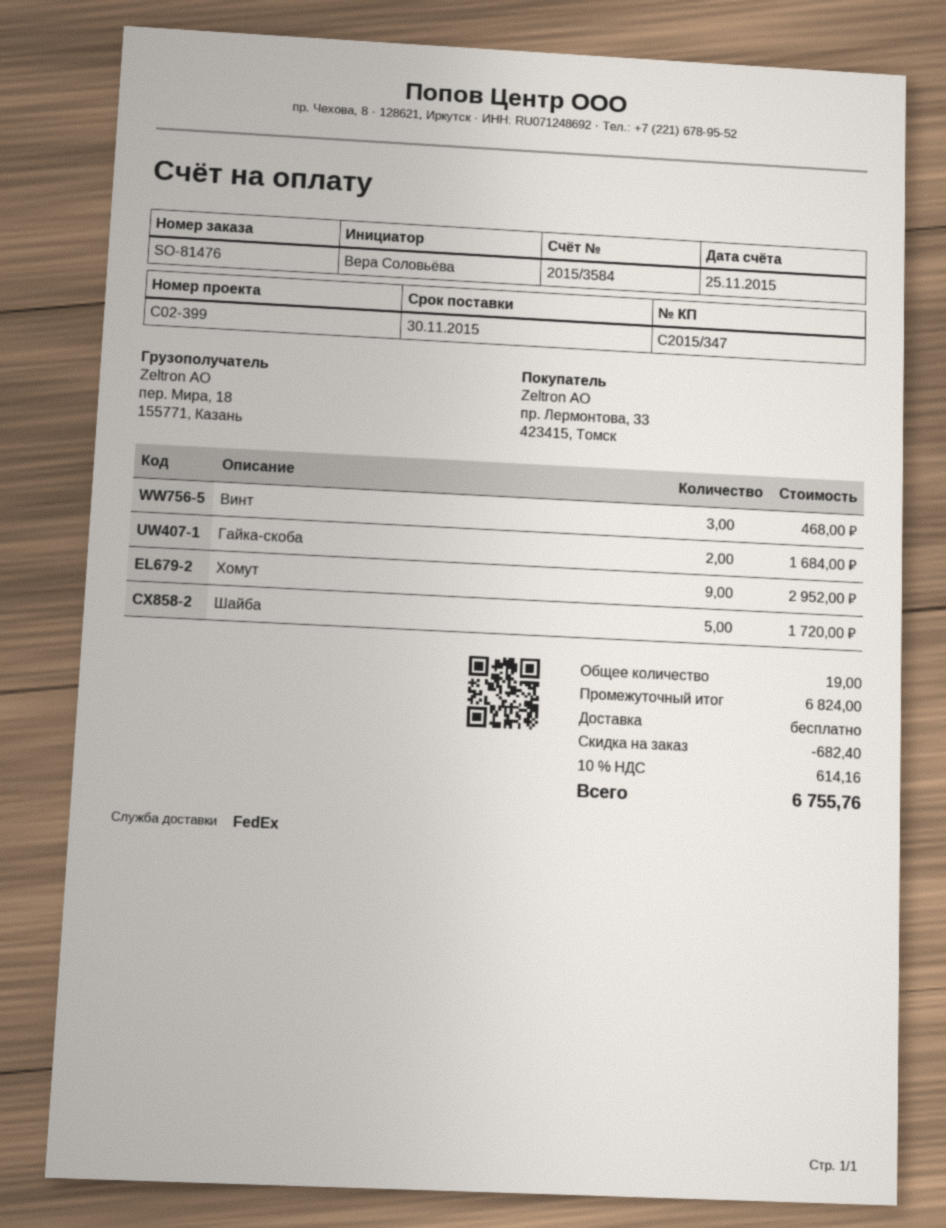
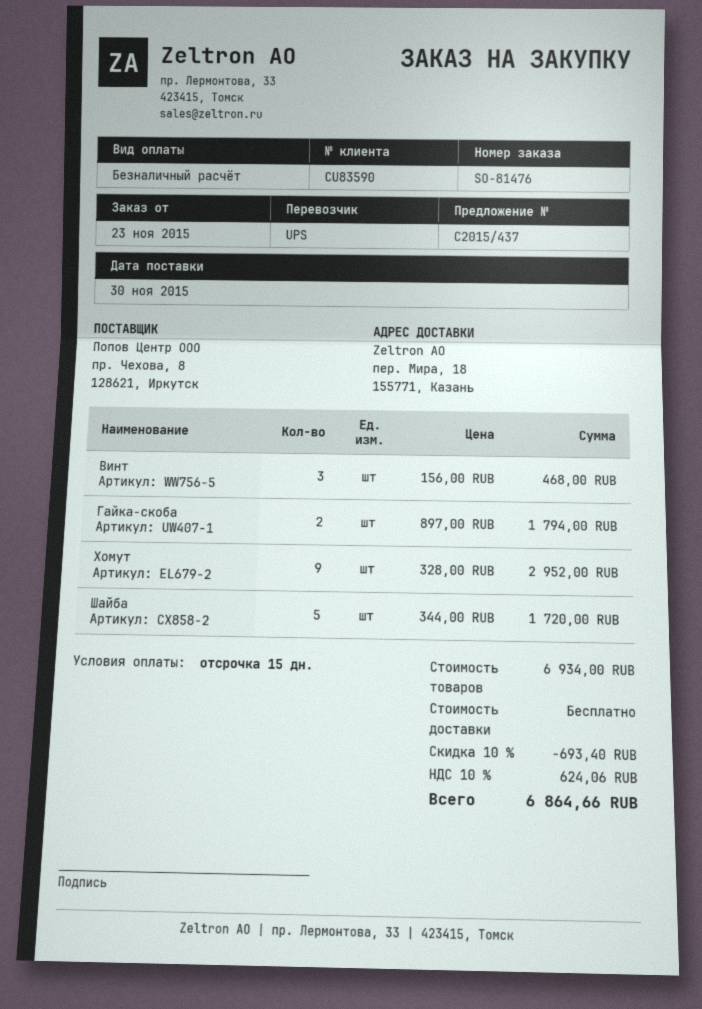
quote number: C2015/347 -> C2015/437
shipping method: FedEx -> UPS
Гайка-скоба: 2 for 1684.00 -> 2 for 1794.00
subtotal: 6824.00 -> 6934.00
discount: 682.40 -> 693.40
tax: 10% = 614.16 -> 10% = 624.06
total: 6755.76 -> 6864.66

